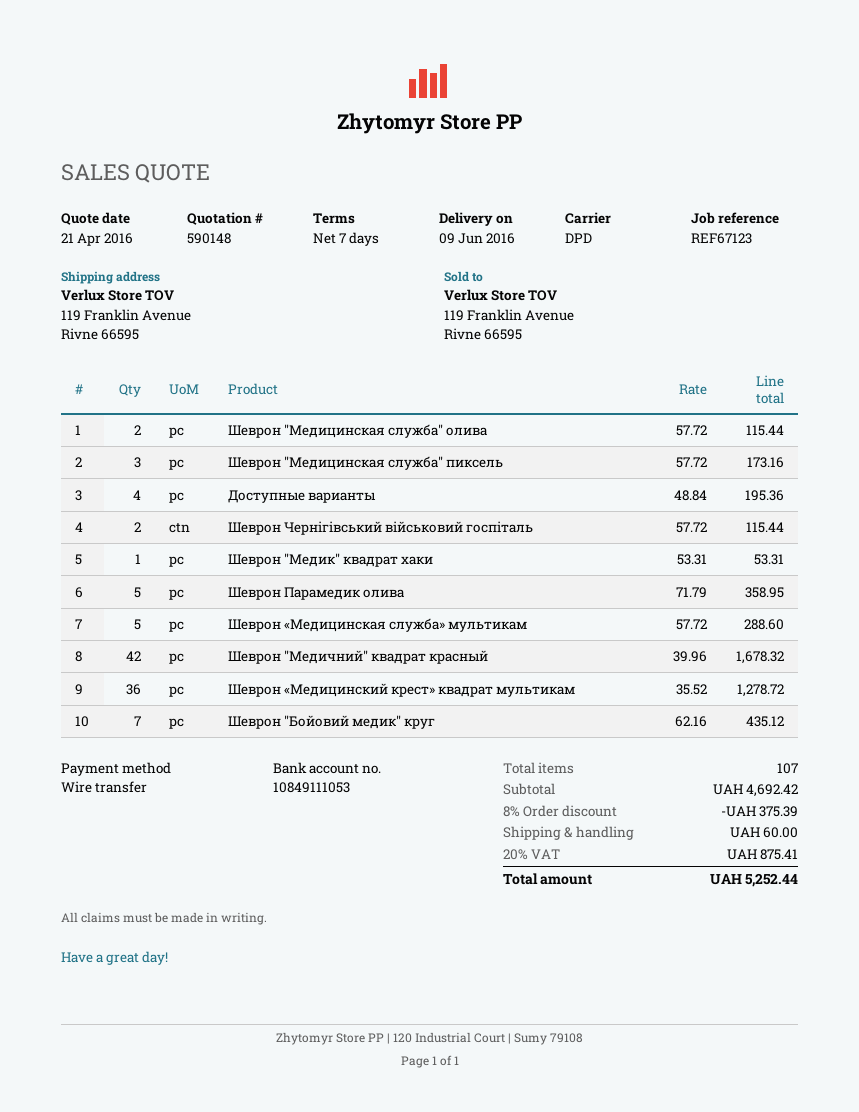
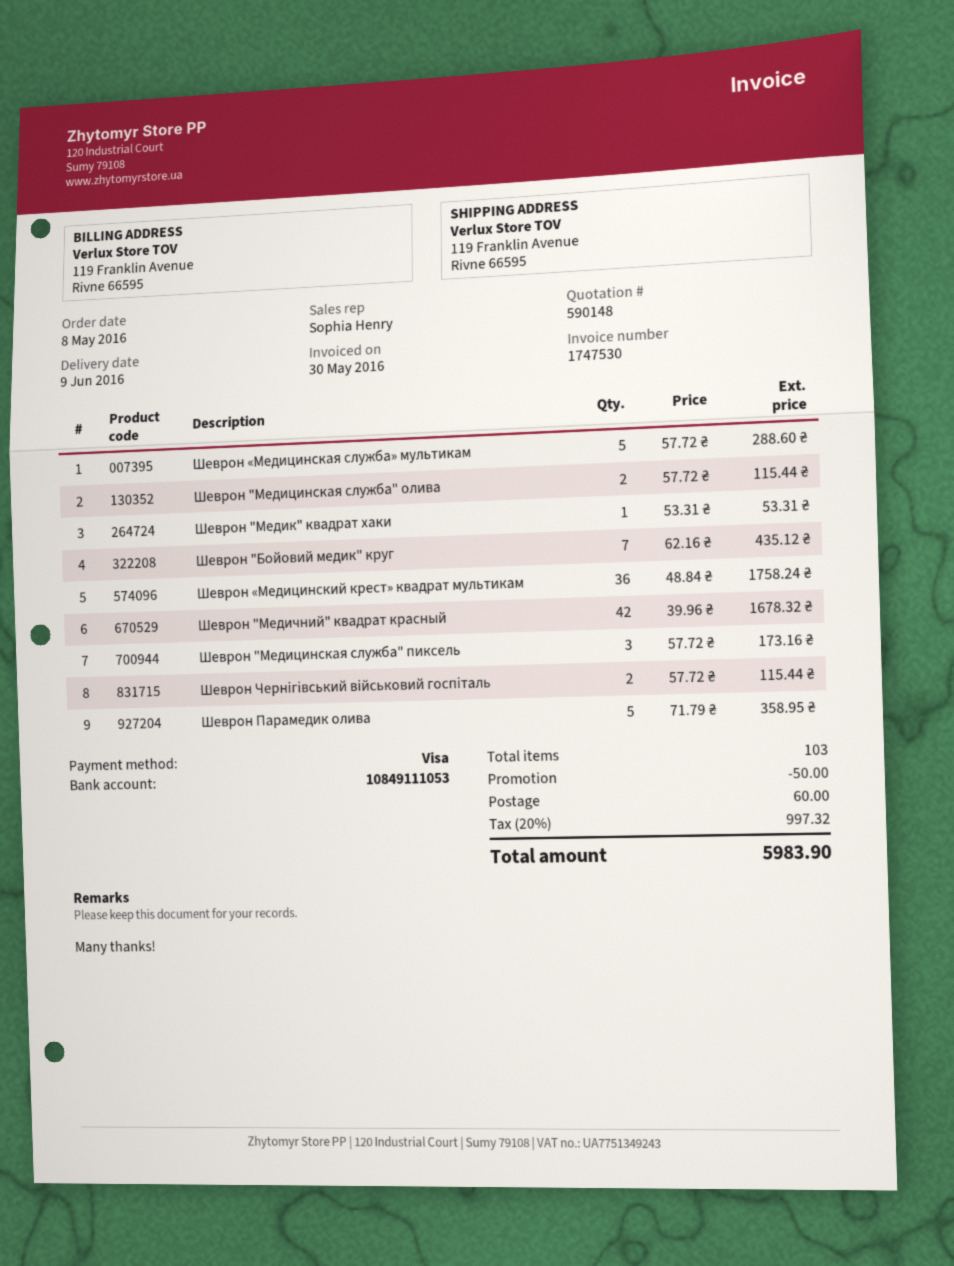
payment method: bank transfer -> Visa
Доступные варианты: 4 x 48.84 = 195.36 -> none
Шеврон «Медицинский крест» квадрат мультикам: 36 x 35.52 = 1278.72 -> 36 x 48.84 = 1758.24
total quantity: 107 -> 103
discount: 375.39 -> 50.00
tax: 20% = 875.41 -> 20% = 997.32
total: 5252.44 -> 5983.90

